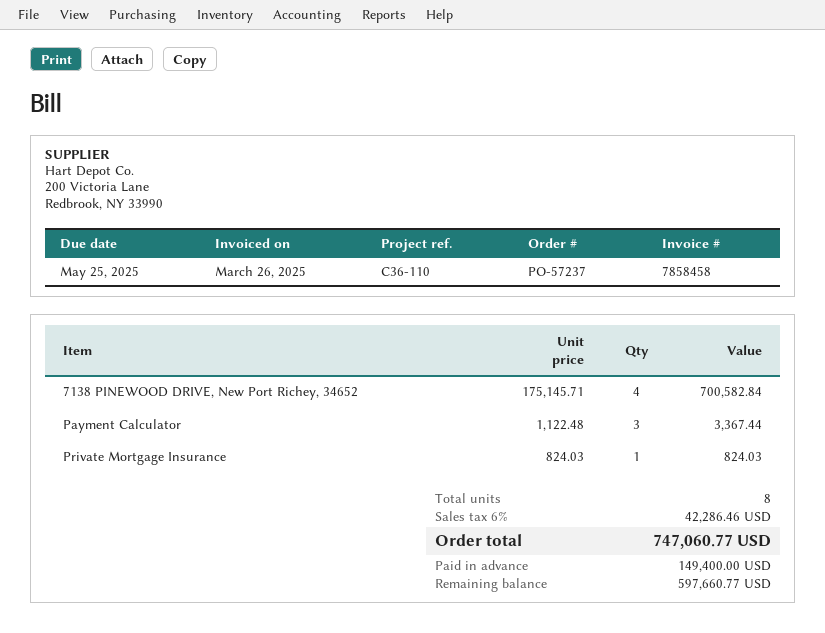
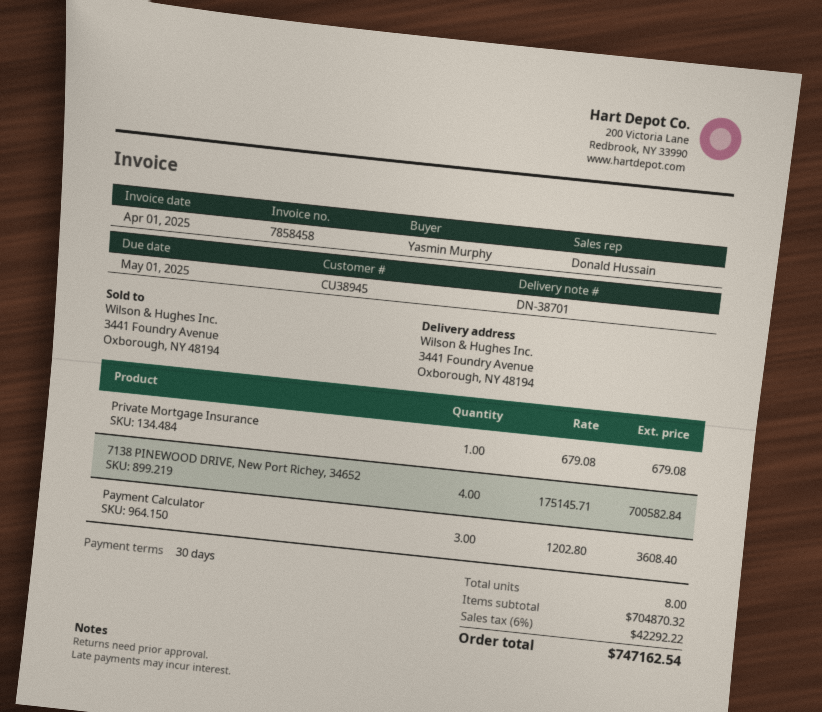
invoice date: 2025-03-26 -> 2025-04-01
due date: 2025-05-25 -> 2025-05-01
Payment Calculator: 3 x 1122.48 = 3367.44 -> 3 x 1202.80 = 3608.40
Private Mortgage Insurance: 1 x 824.03 = 824.03 -> 1 x 679.08 = 679.08
tax: 6% = 42286.46 -> 6% = 42292.22
total: 747060.77 -> 747162.54

